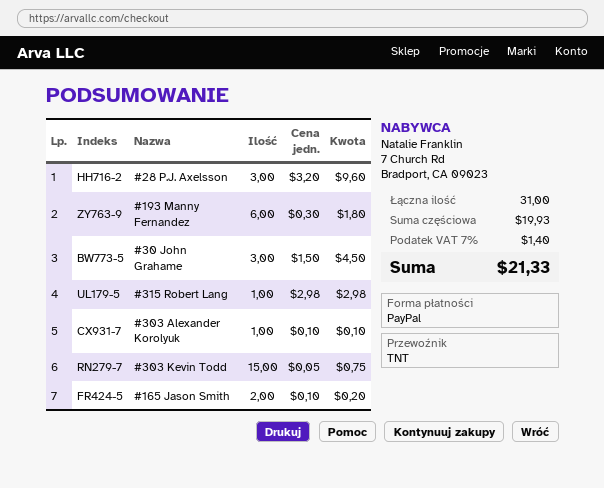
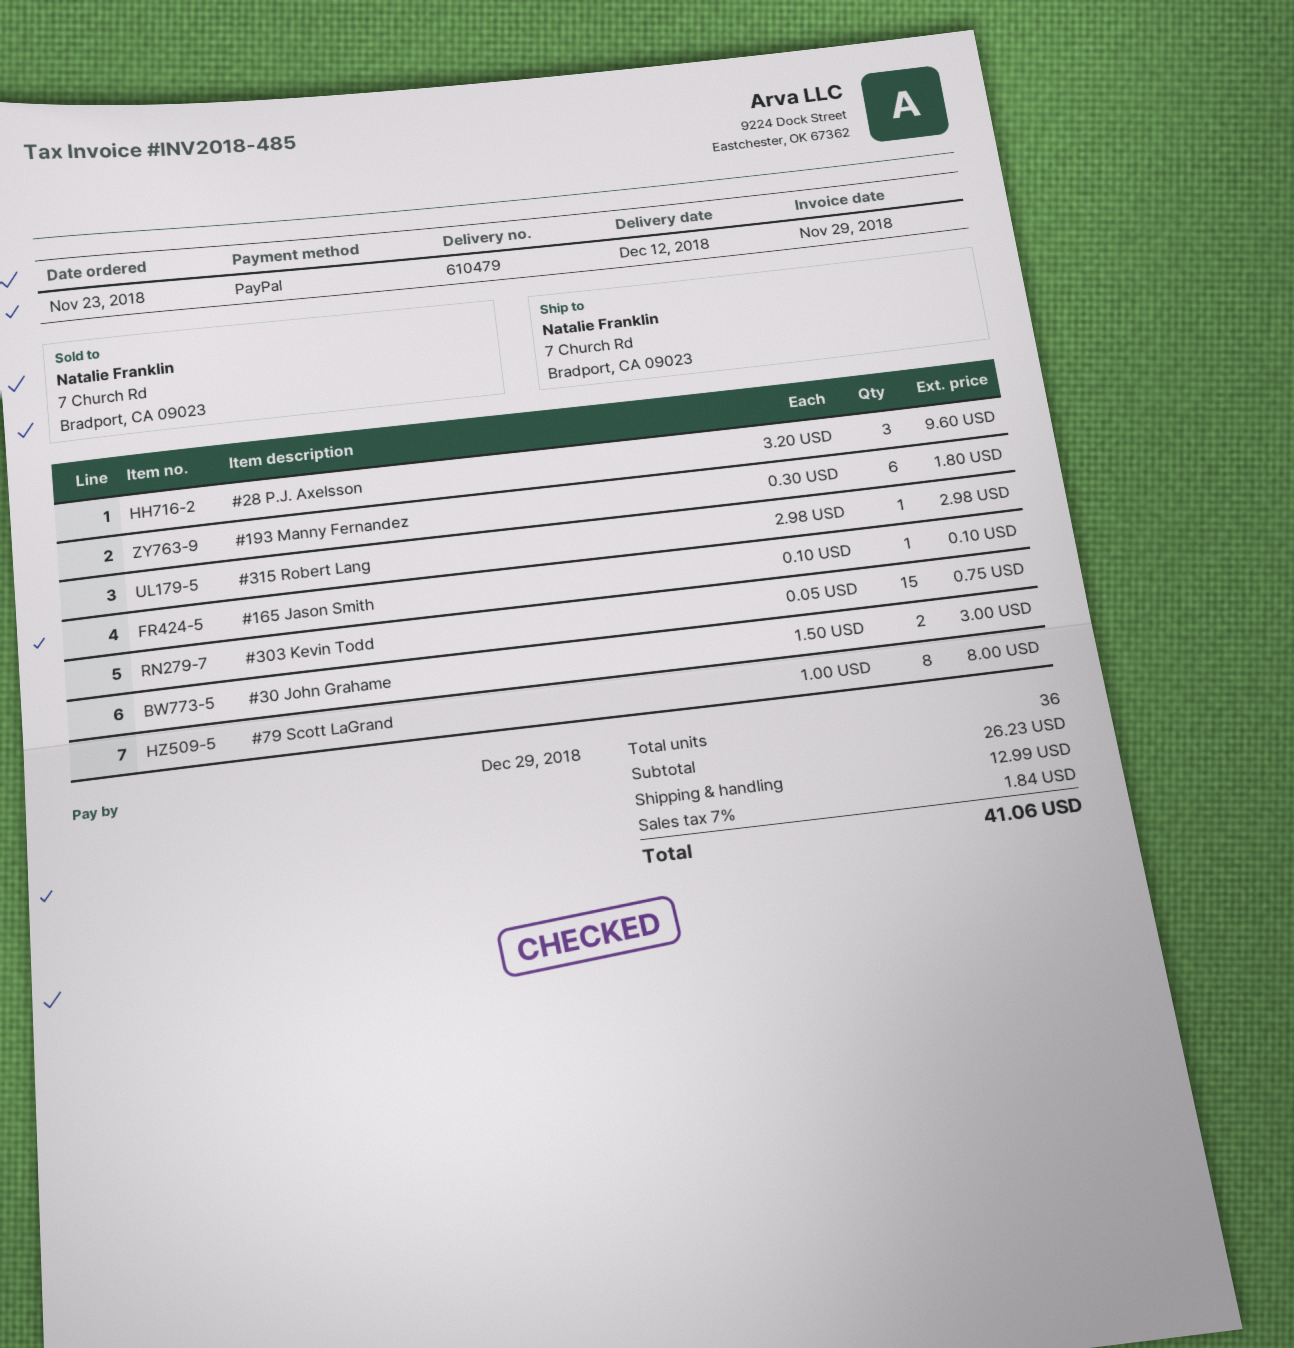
#30 John Grahame: 3 x 1.50 = 4.50 -> 2 x 1.50 = 3.00
#303 Alexander Korolyuk: 1 x 0.10 = 0.10 -> none
#165 Jason Smith: 2 x 0.10 = 0.20 -> 1 x 0.10 = 0.10
#79 Scott LaGrand: none -> 8 x 1.00 = 8.00
total quantity: 31 -> 36
subtotal: 19.93 -> 26.23
shipping: none -> 12.99
tax: 7% = 1.40 -> 7% = 1.84
total: 21.33 -> 41.06

